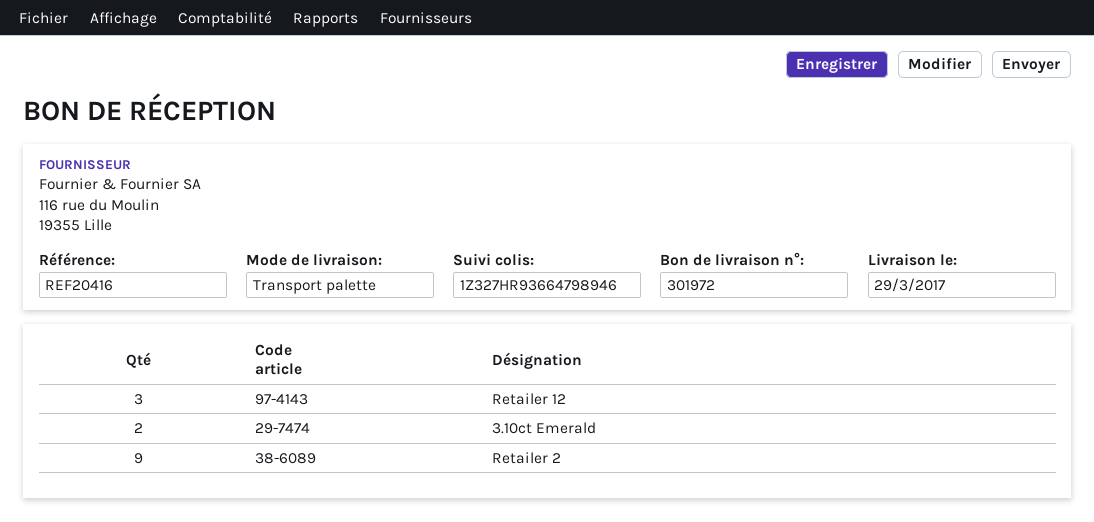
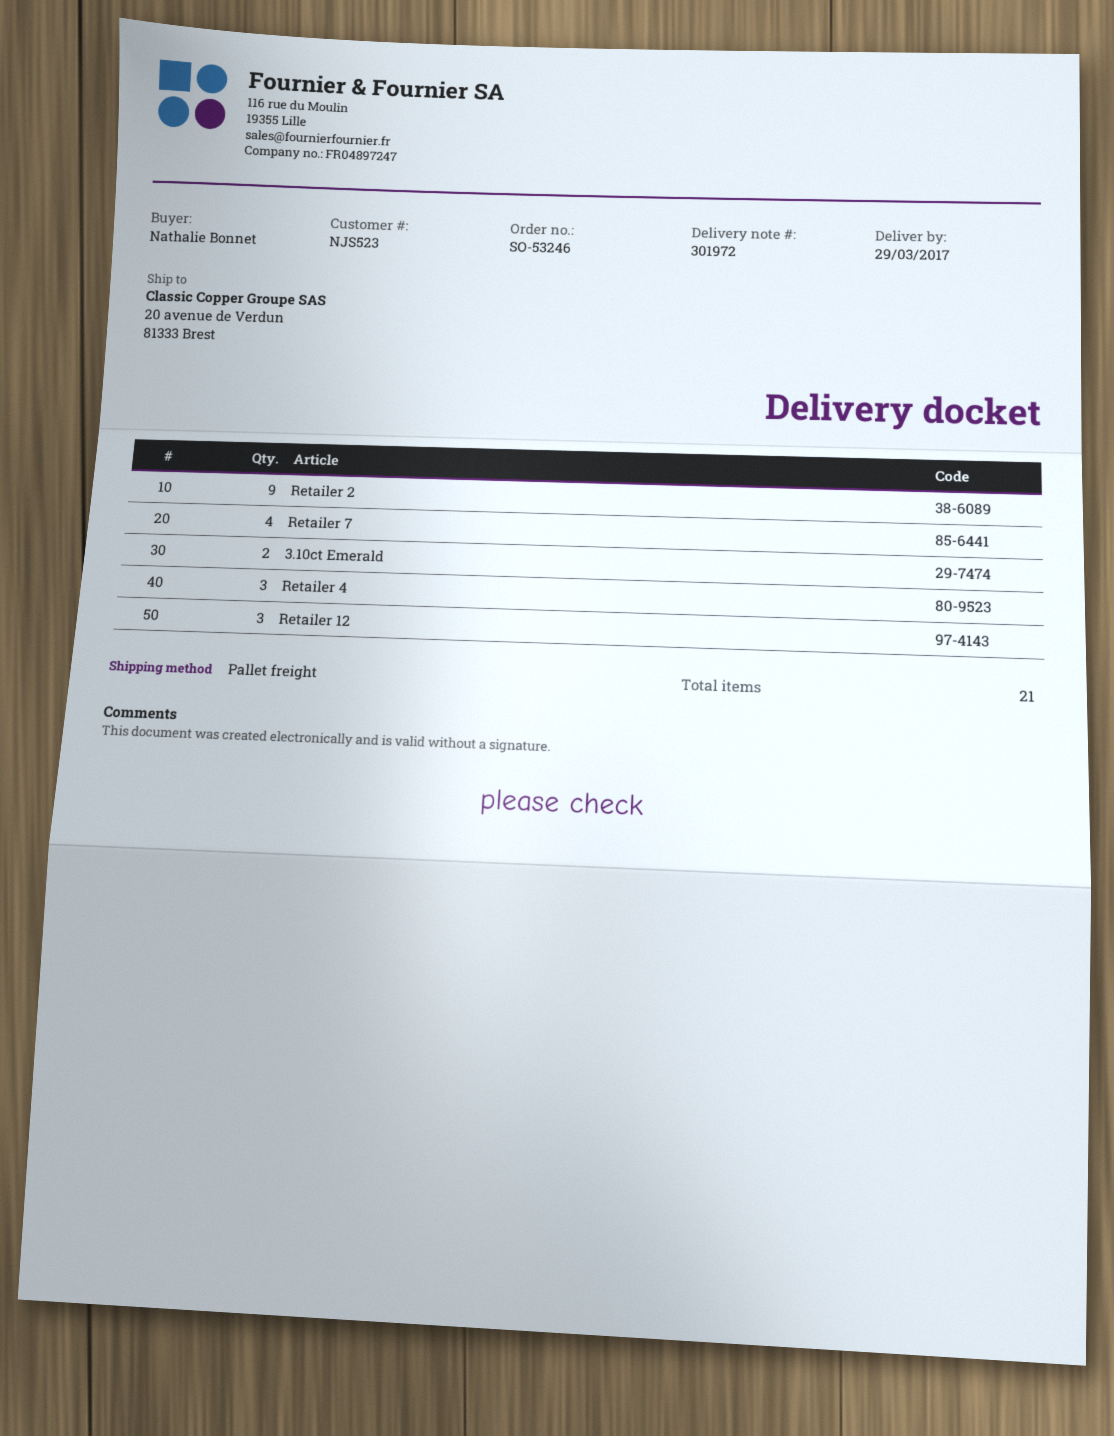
Retailer 7: none -> 4
Retailer 4: none -> 3

